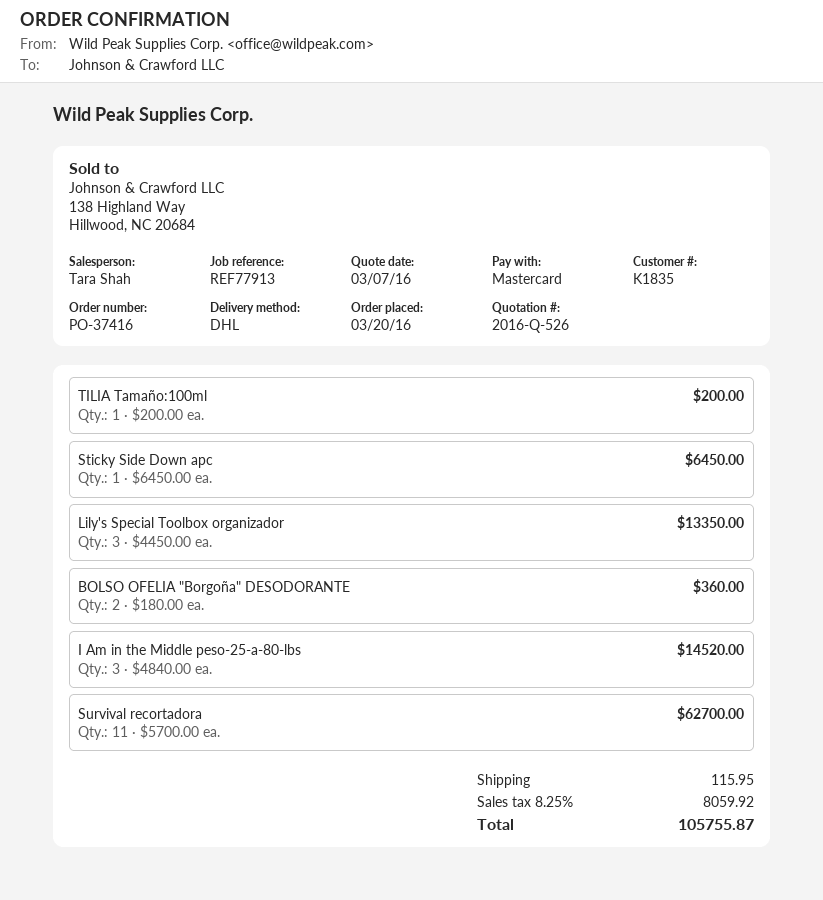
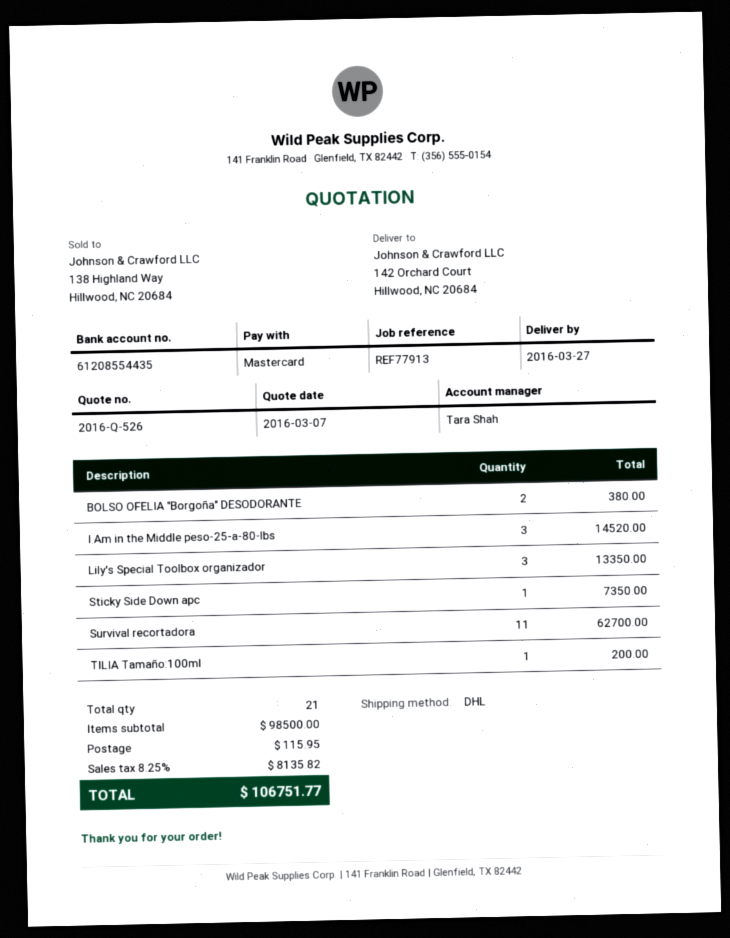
Sticky Side Down apc: 1 for 6450.00 -> 1 for 7350.00
BOLSO OFELIA "Borgoña" DESODORANTE: 2 for 360.00 -> 2 for 380.00
tax: 8.25% = 8059.92 -> 8.25% = 8135.82
total: 105755.87 -> 106751.77

